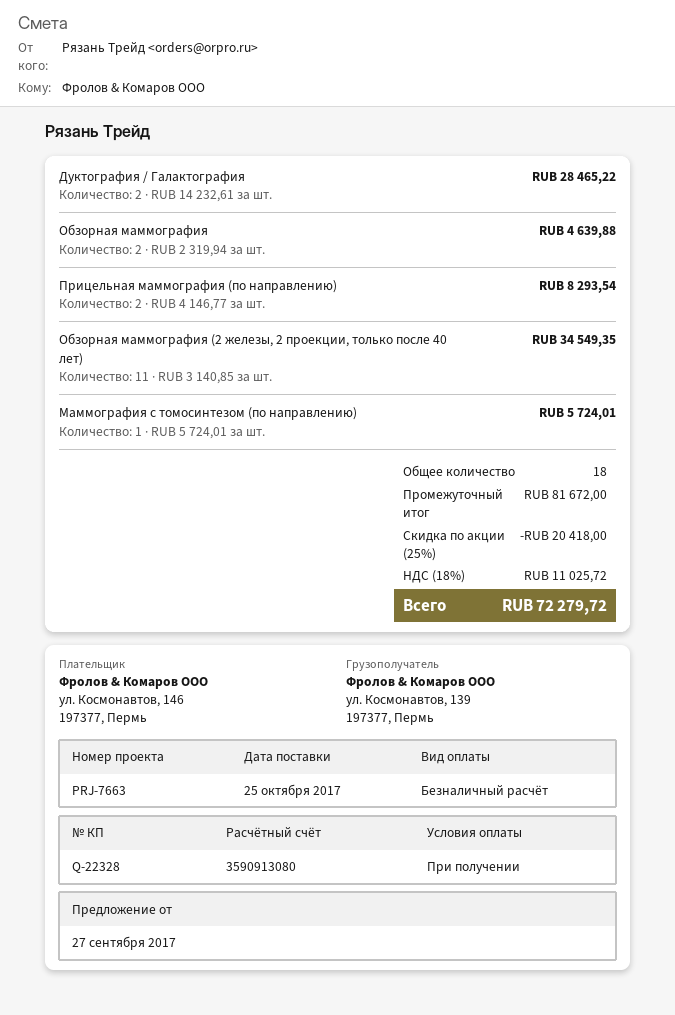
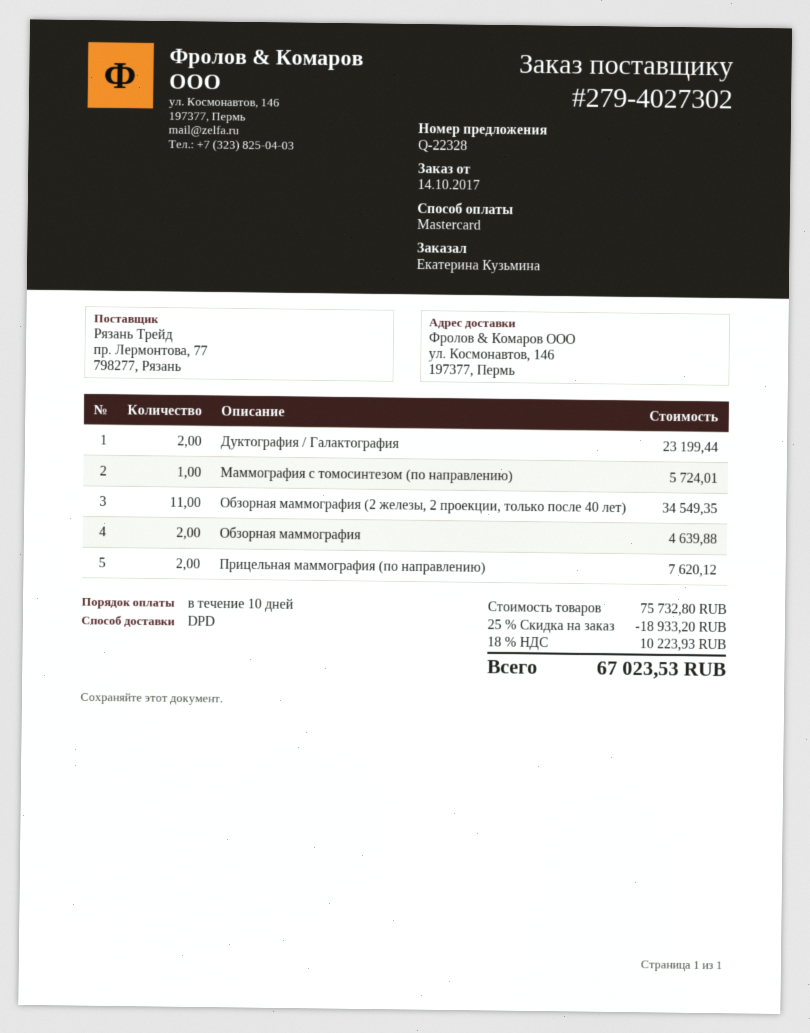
payment terms: on receipt -> 10 days
payment method: bank transfer -> Mastercard
ship to: ул. Космонавтов, 139, 197377, Пермь -> ул. Космонавтов, 146, 197377, Пермь
Дуктография / Галактография: 2 for 28465.22 -> 2 for 23199.44
Прицельная маммография (по направлению): 2 for 8293.54 -> 2 for 7620.12
subtotal: 81672.00 -> 75732.80
discount: 25% = 20418.00 -> 25% = 18933.20
tax: 18% = 11025.72 -> 18% = 10223.93
total: 72279.72 -> 67023.53

